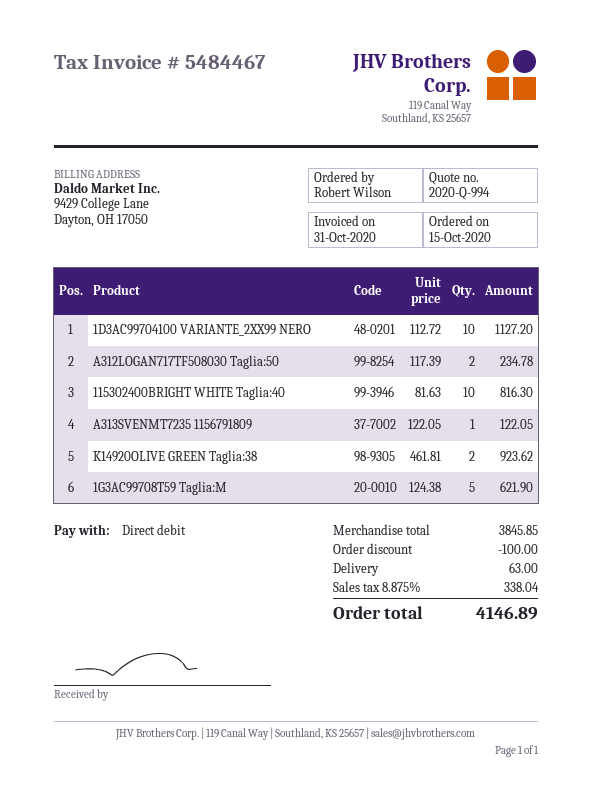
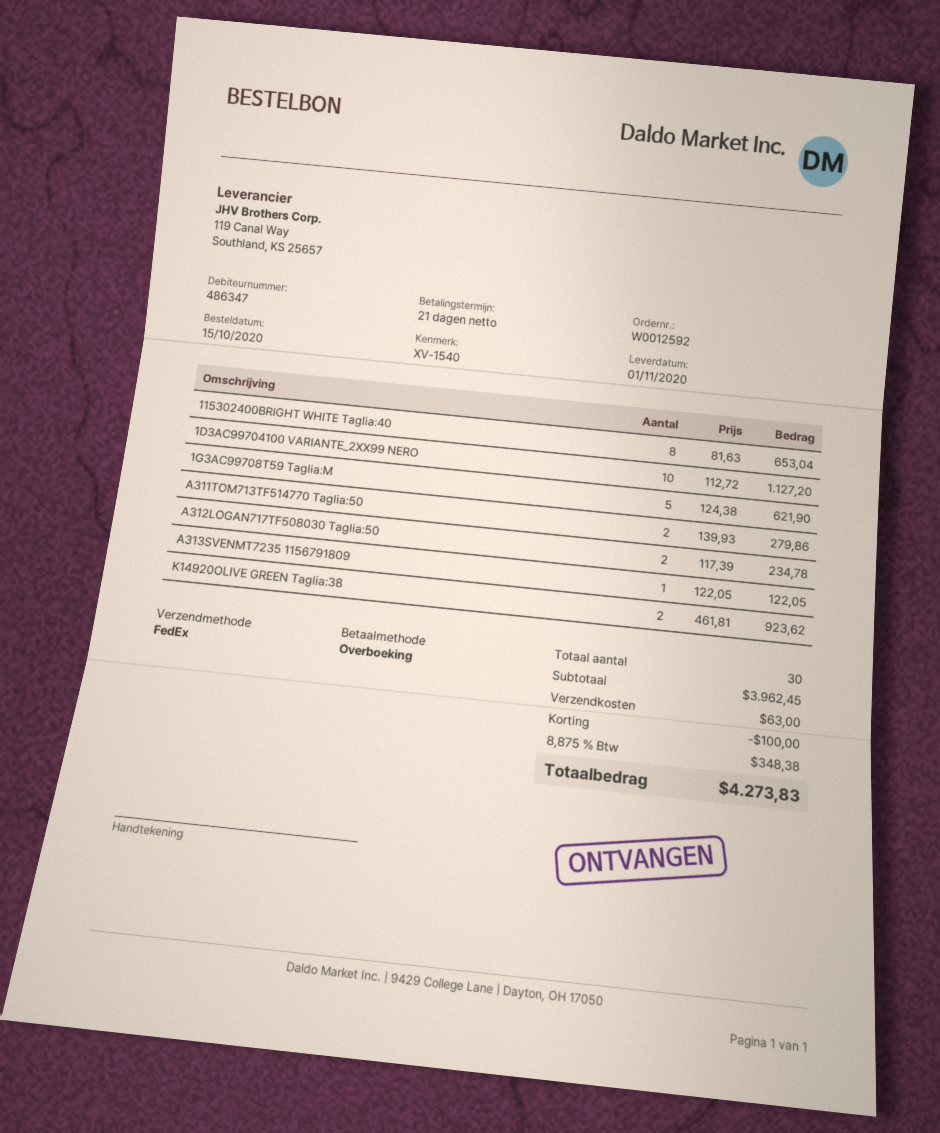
payment method: direct debit -> bank transfer
115302400BRIGHT WHITE Taglia:40: 10 x 81.63 = 816.30 -> 8 x 81.63 = 653.04
A311TOM713TF514770 Taglia:50: none -> 2 x 139.93 = 279.86
subtotal: 3845.85 -> 3962.45
tax: 8.875% = 338.04 -> 8.875% = 348.38
total: 4146.89 -> 4273.83

